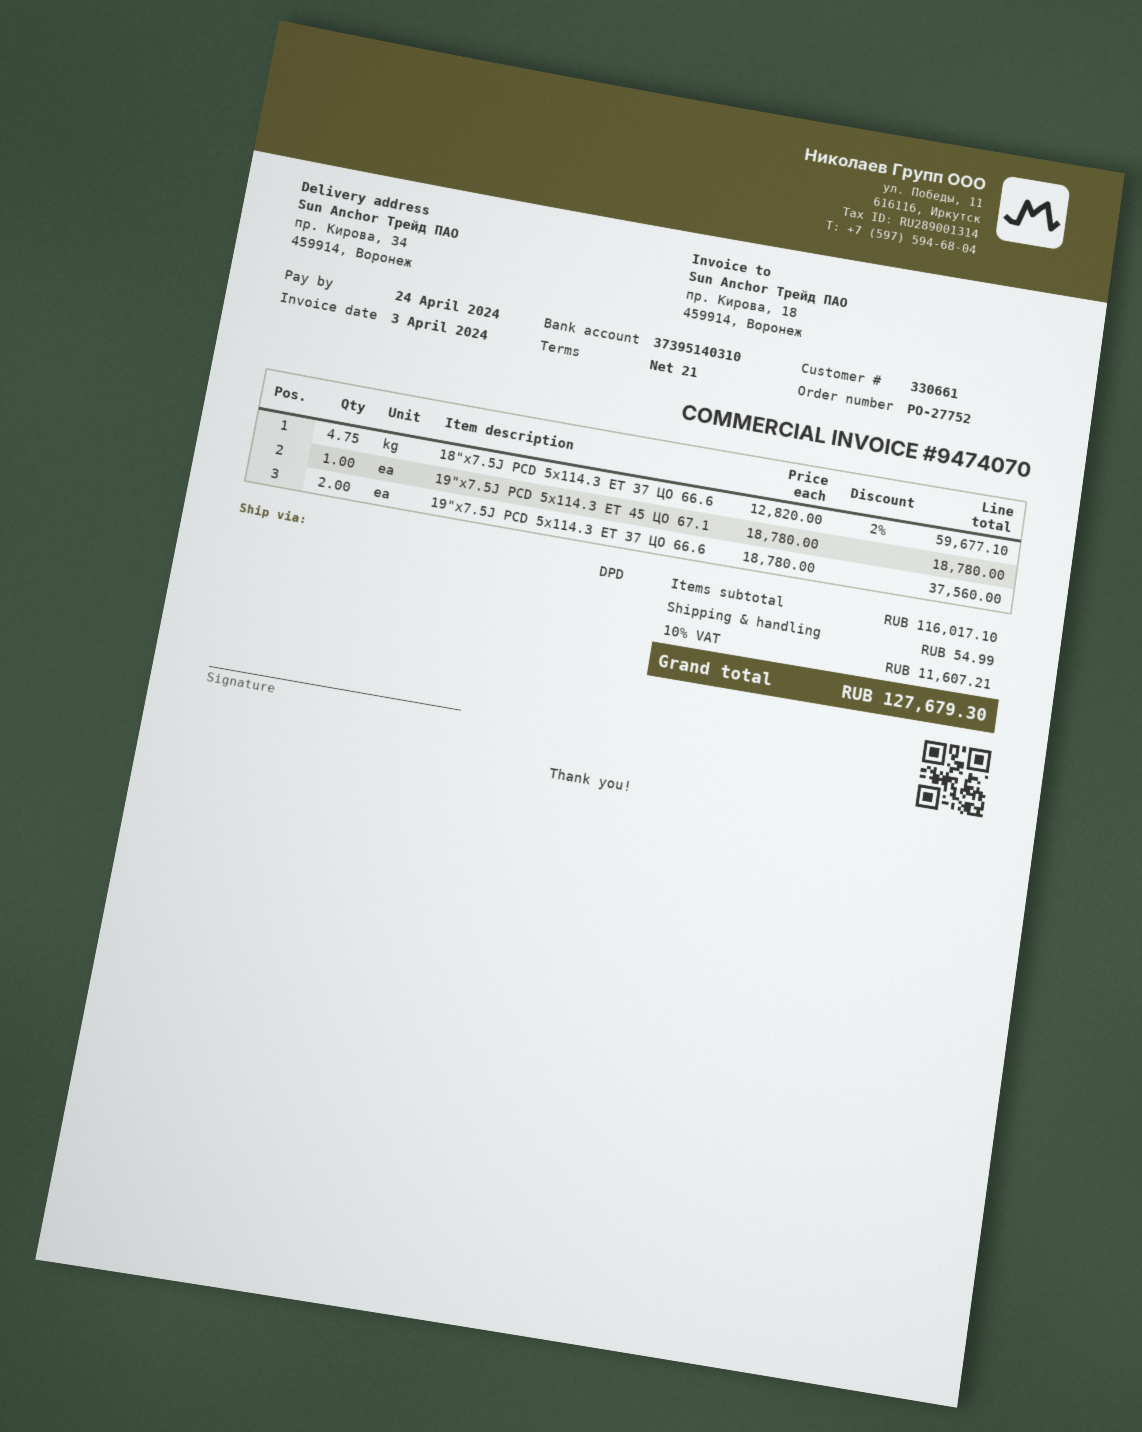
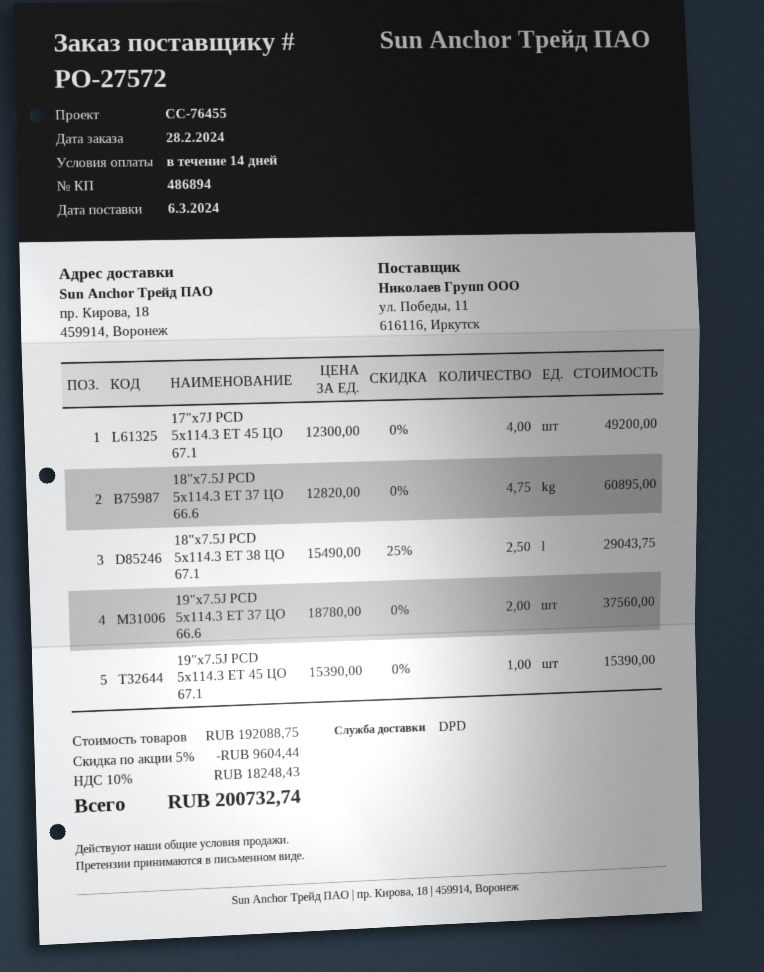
order number: PO-27752 -> PO-27572
payment terms: 21 days -> 14 days
ship to: пр. Кирова, 34, 459914, Воронеж -> пр. Кирова, 18, 459914, Воронеж
18"x7.5J PCD 5x114.3 ЕТ 37 ЦО 66.6: 4.75 x 12820.00 - 2% = 59677.10 -> 4.75 x 12820.00 = 60895.00
19"x7.5J PCD 5x114.3 ЕТ 45 ЦО 67.1: 1 x 18780.00 = 18780.00 -> 1 x 15390.00 = 15390.00
17"x7J PCD 5x114.3 ЕТ 45 ЦО 67.1: none -> 4 x 12300.00 = 49200.00
18"x7.5J PCD 5x114.3 ЕТ 38 ЦО 67.1: none -> 2.5 x 15490.00 - 25% = 29043.75
subtotal: 116017.10 -> 192088.75
discount: none -> 5% = 9604.44
shipping: 54.99 -> none
tax: 10% = 11607.21 -> 10% = 18248.43
total: 127679.30 -> 200732.74

